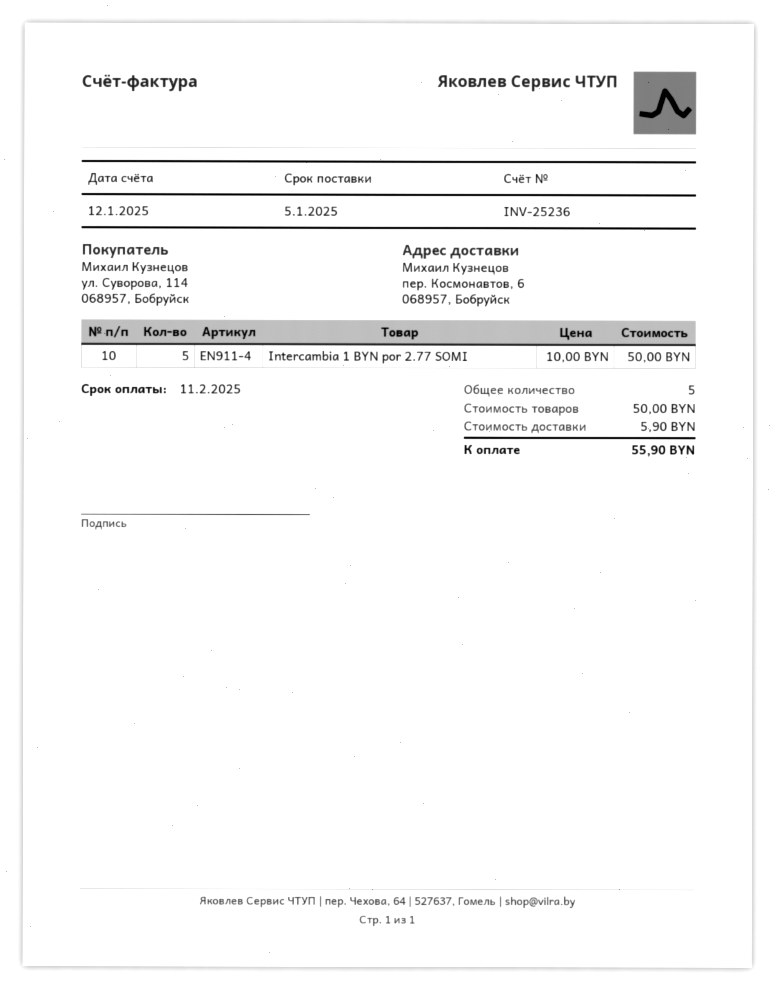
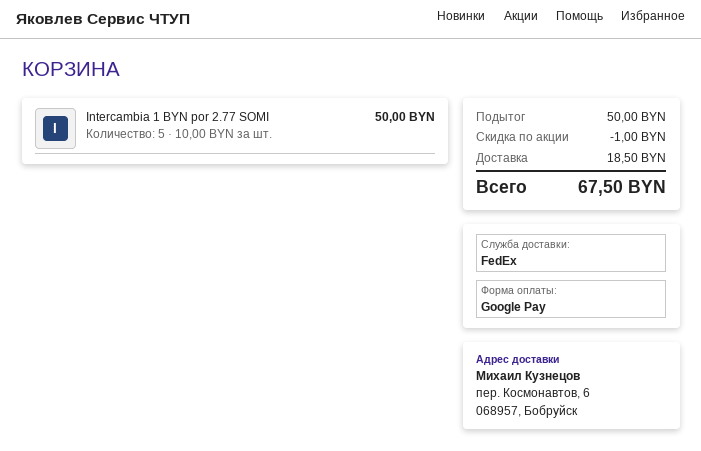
discount: none -> 1.00
shipping: 5.90 -> 18.50
total: 55.90 -> 67.50

